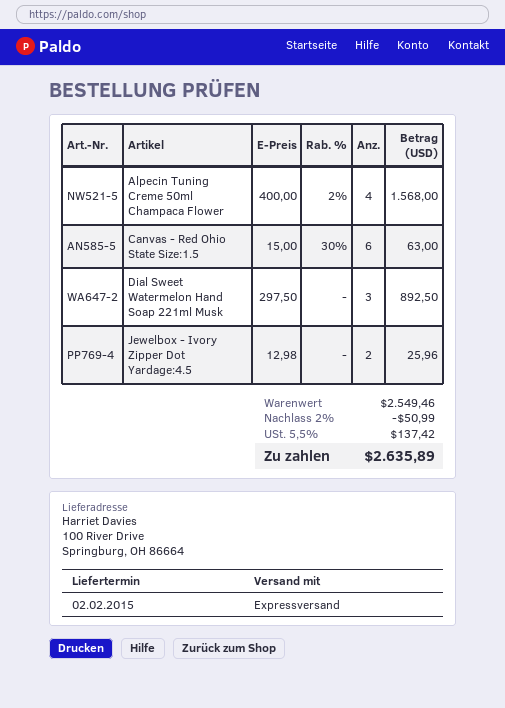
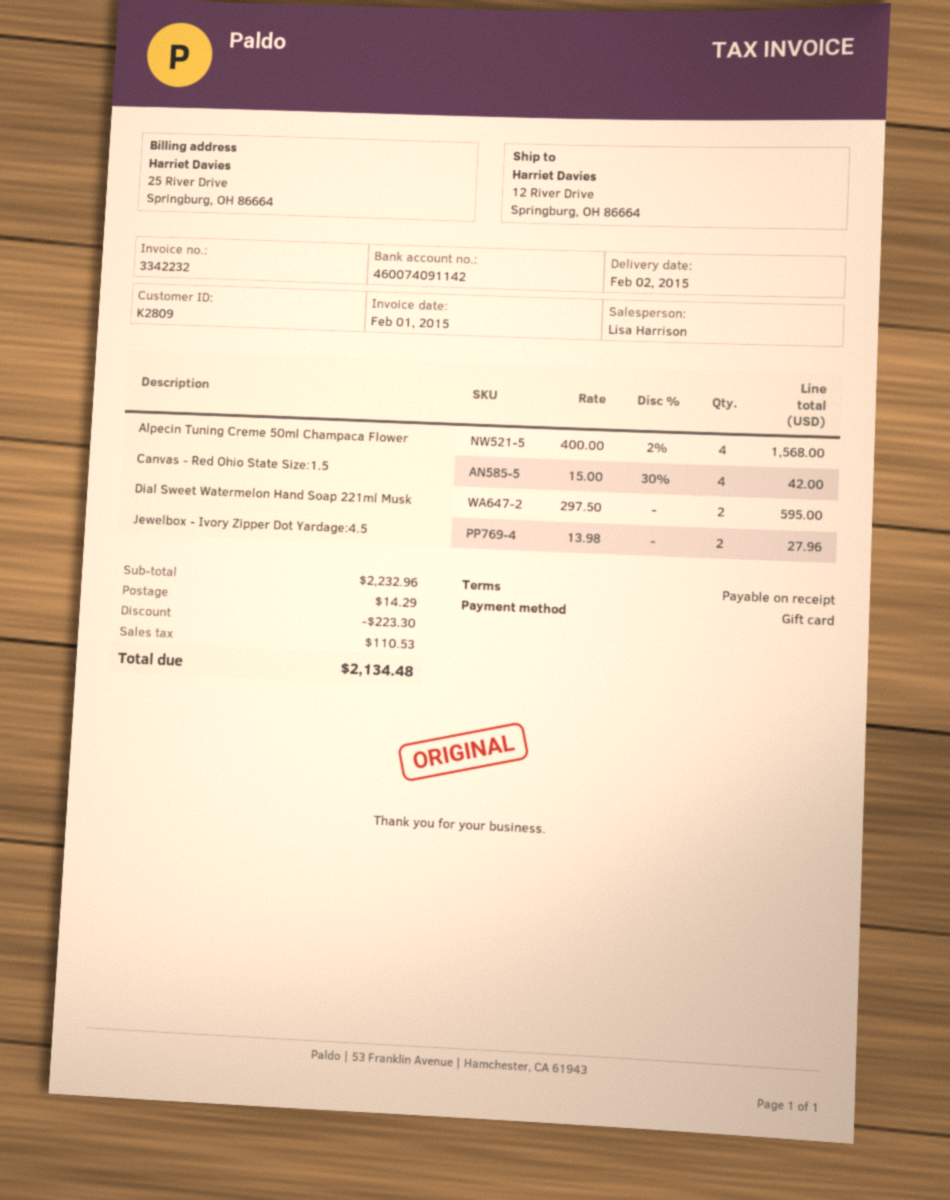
ship to: 100 River Drive, Springburg, OH 86664 -> 12 River Drive, Springburg, OH 86664
Canvas - Red Ohio State Size:1.5: 6 x 15.00 - 30% = 63.00 -> 4 x 15.00 - 30% = 42.00
Dial Sweet Watermelon Hand Soap 221ml Musk: 3 x 297.50 = 892.50 -> 2 x 297.50 = 595.00
Jewelbox - Ivory Zipper Dot Yardage:4.5: 2 x 12.98 = 25.96 -> 2 x 13.98 = 27.96
subtotal: 2549.46 -> 2232.96
discount: 50.99 -> 223.30
shipping: none -> 14.29
tax: 137.42 -> 110.53
total: 2635.89 -> 2134.48

